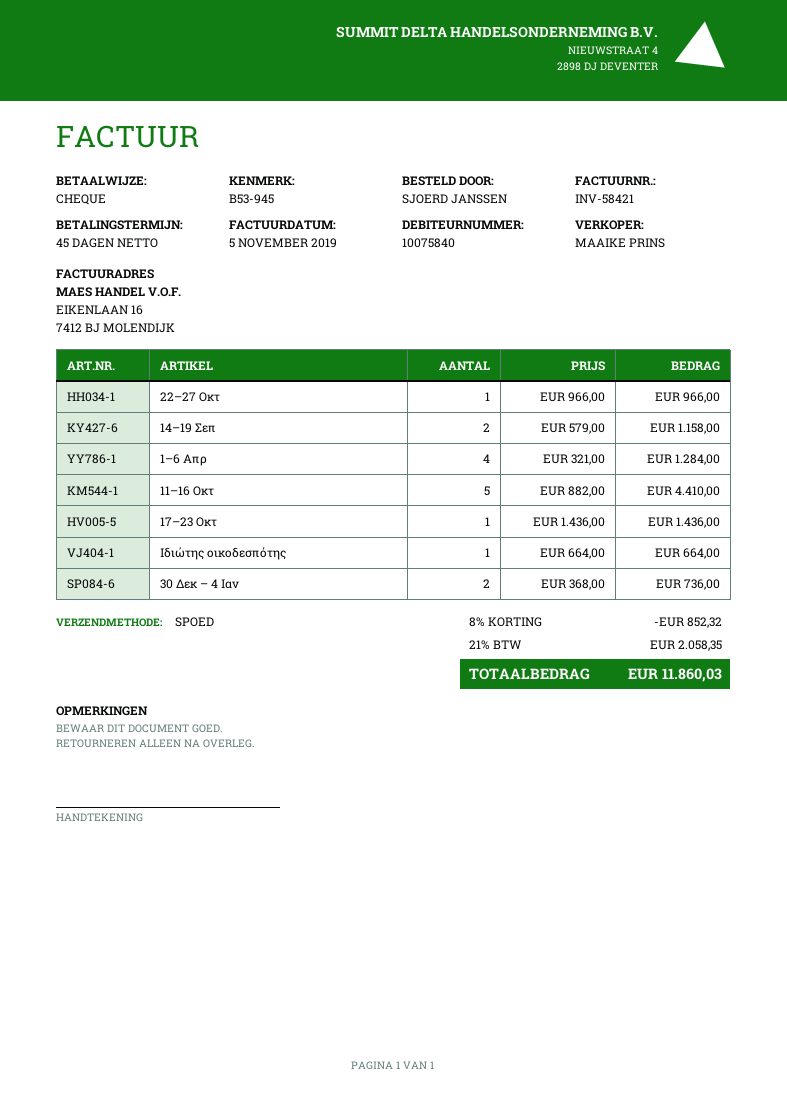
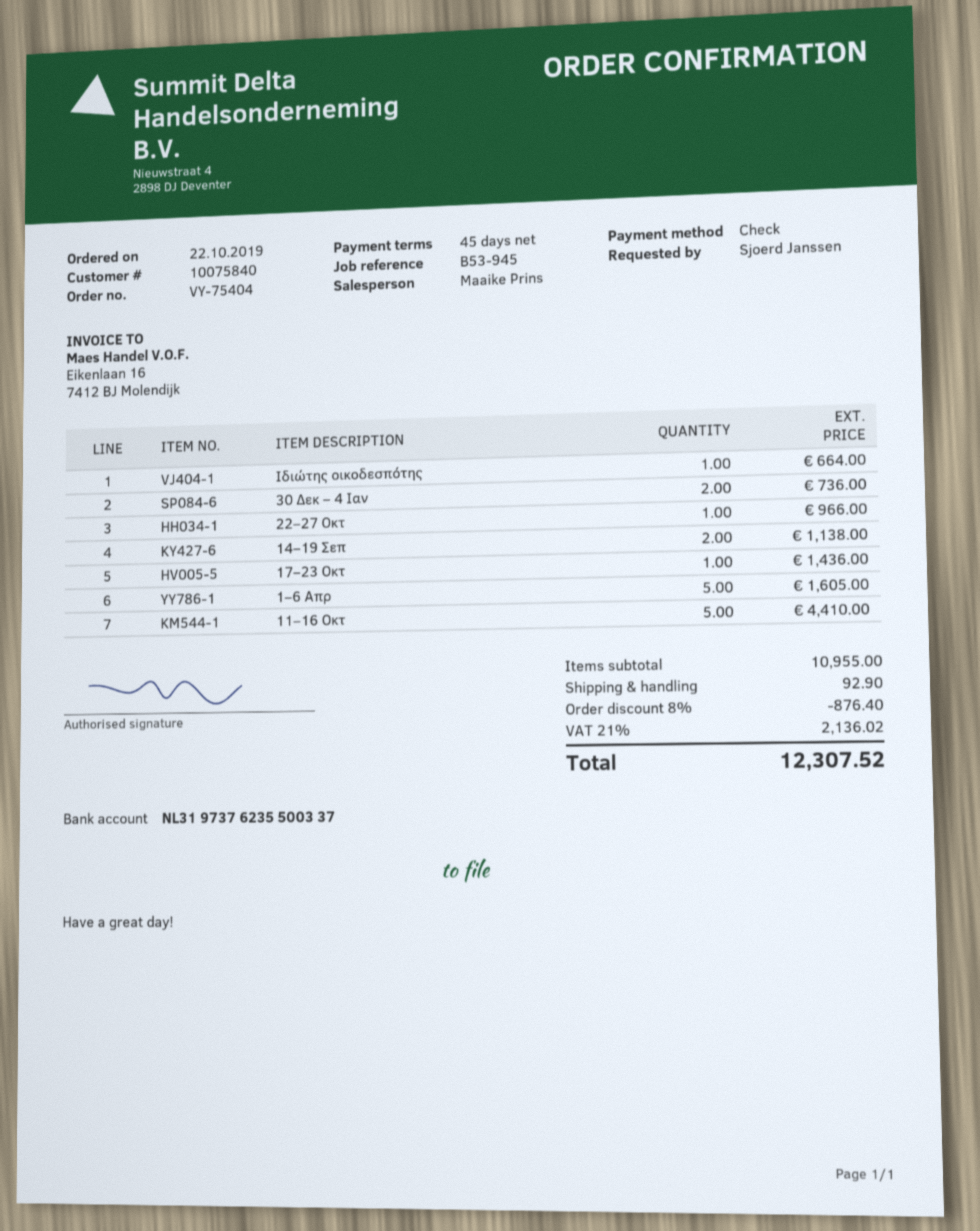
14–19 Σεπ: 2 for 1158.00 -> 2 for 1138.00
1–6 Απρ: 4 for 1284.00 -> 5 for 1605.00
discount: 8% = 852.32 -> 8% = 876.40
shipping: none -> 92.90
tax: 21% = 2058.35 -> 21% = 2136.02
total: 11860.03 -> 12307.52

